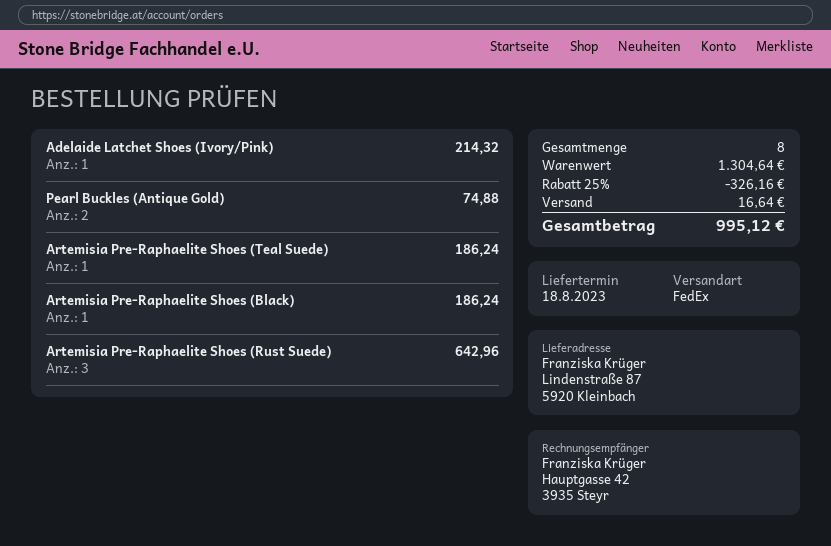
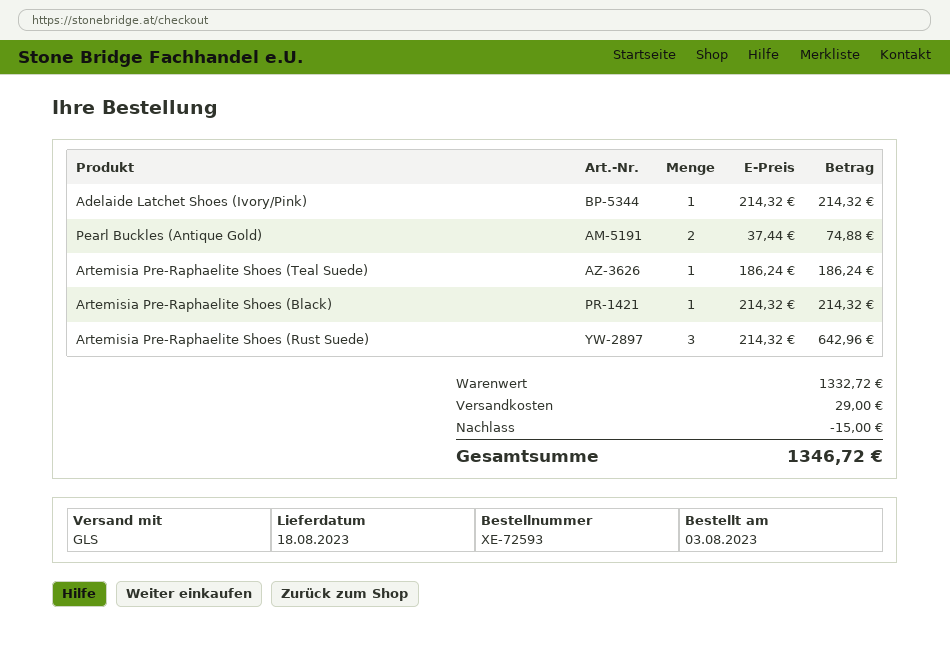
shipping method: FedEx -> GLS
Artemisia Pre-Raphaelite Shoes (Black): 1 for 186.24 -> 1 for 214.32
subtotal: 1304.64 -> 1332.72
discount: 326.16 -> 15.00
shipping: 16.64 -> 29.00
total: 995.12 -> 1346.72

